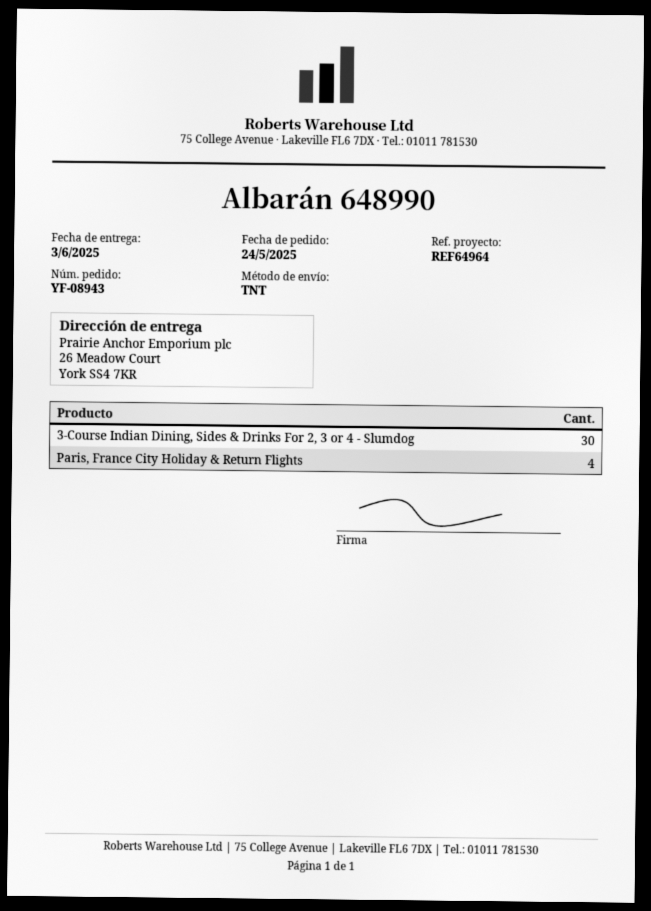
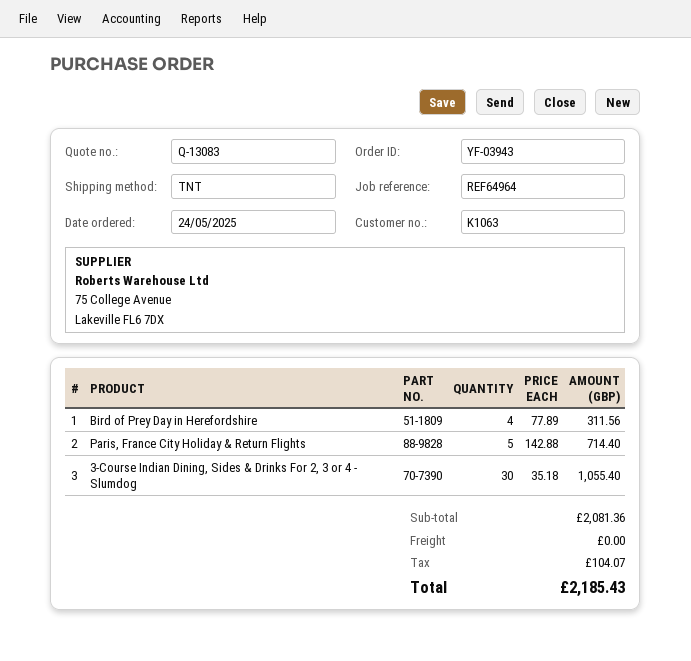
order number: YF-08943 -> YF-03943
Paris, France City Holiday & Return Flights: 4 -> 5
Bird of Prey Day in Herefordshire: none -> 4

